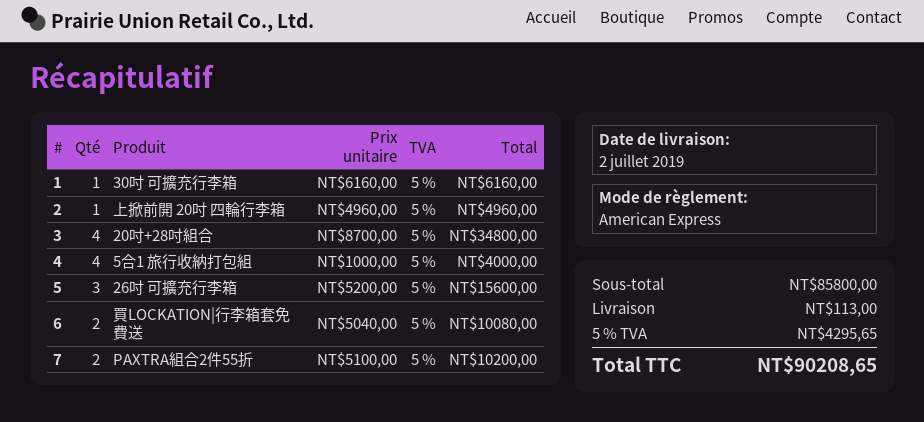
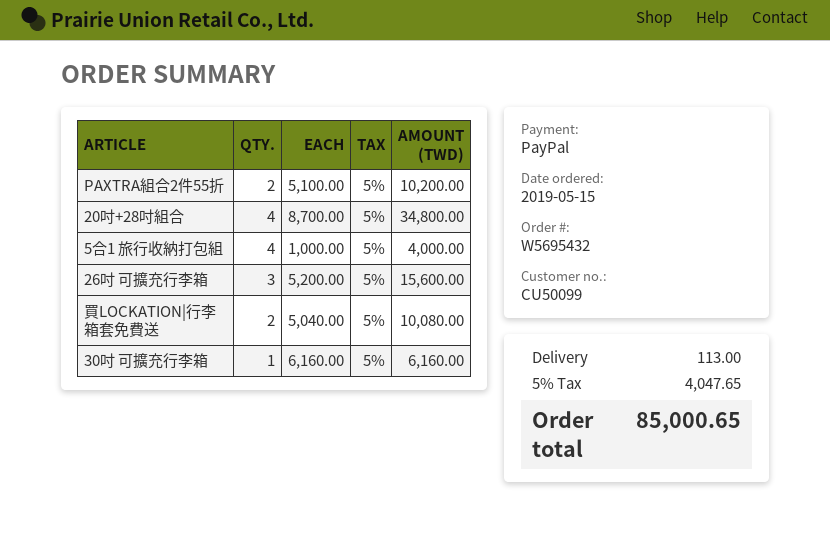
payment method: American Express -> PayPal
上掀前開 20吋 四輪行李箱: 1 x 4960.00 = 4960.00 -> none
tax: 5% = 4295.65 -> 5% = 4047.65
total: 90208.65 -> 85000.65

